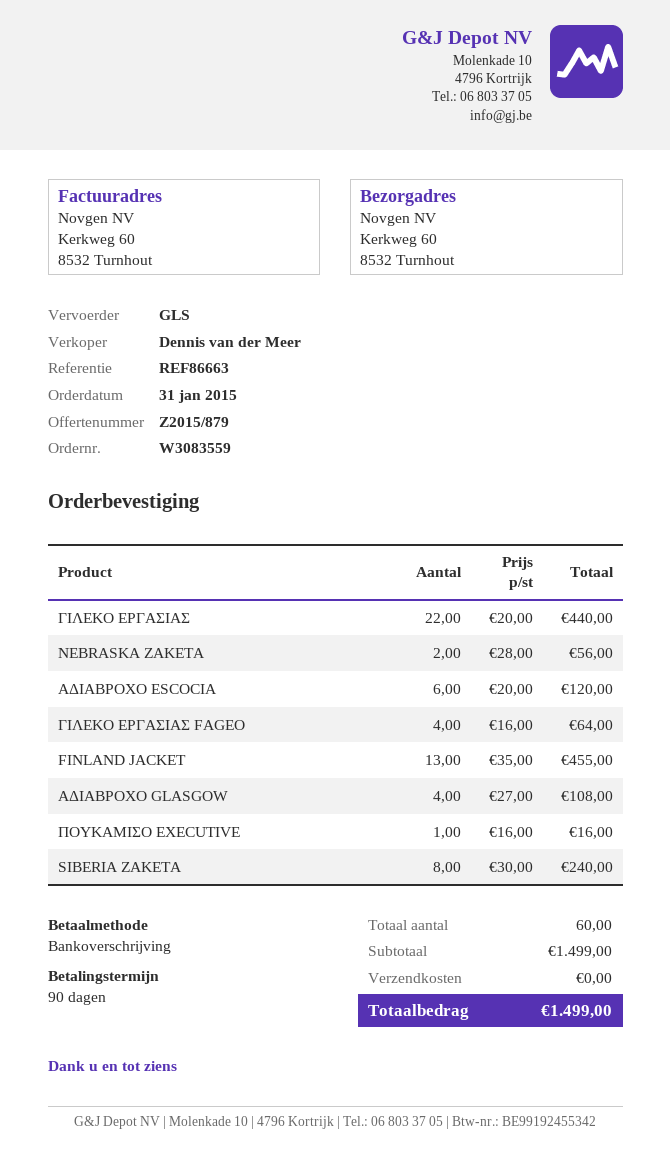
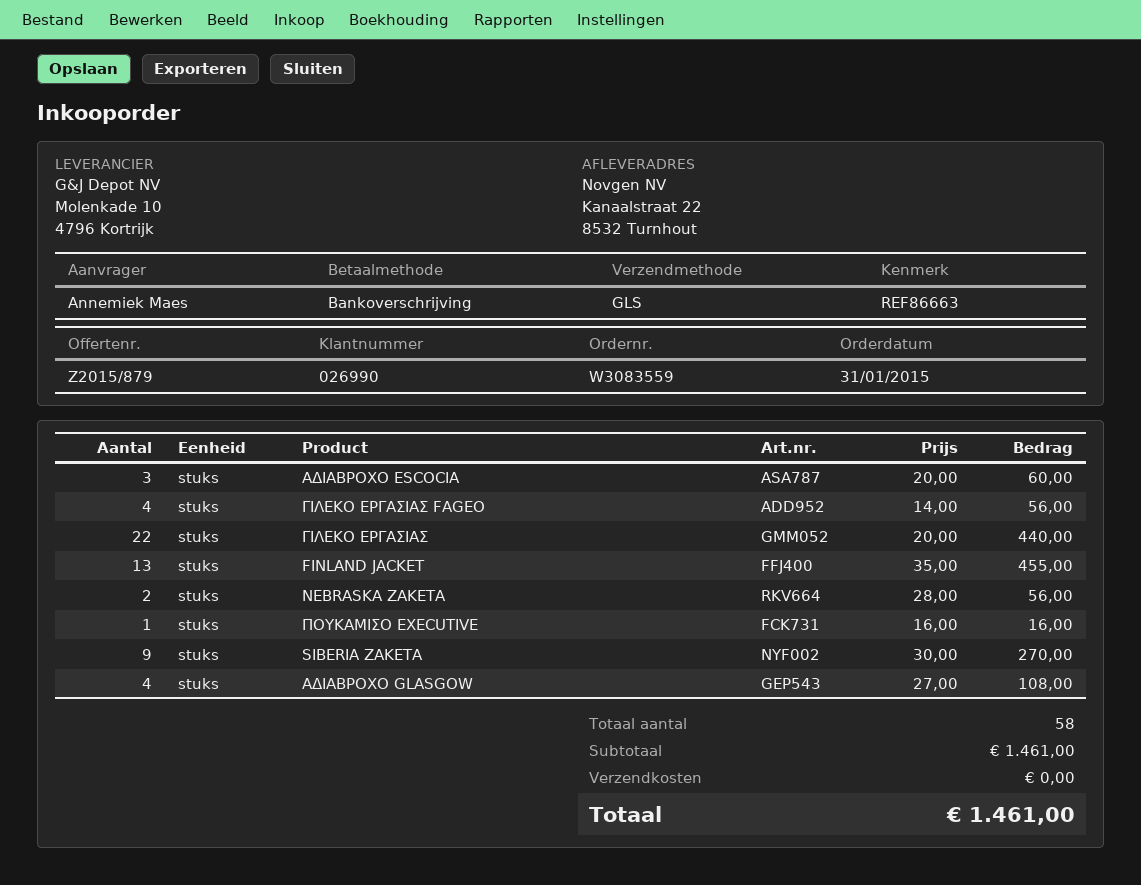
ship to: Kerkweg 60, 8532 Turnhout -> Kanaalstraat 22, 8532 Turnhout
ΑΔΙΑΒΡΟΧΟ ESCOCIA: 6 x 20.00 = 120.00 -> 3 x 20.00 = 60.00
ΓΙΛΕΚΟ ΕΡΓΑΣΙΑΣ FAGEO: 4 x 16.00 = 64.00 -> 4 x 14.00 = 56.00
SIBERIA ΖΑΚΕΤΑ: 8 x 30.00 = 240.00 -> 9 x 30.00 = 270.00
total quantity: 60 -> 58
subtotal: 1499.00 -> 1461.00
total: 1499.00 -> 1461.00

